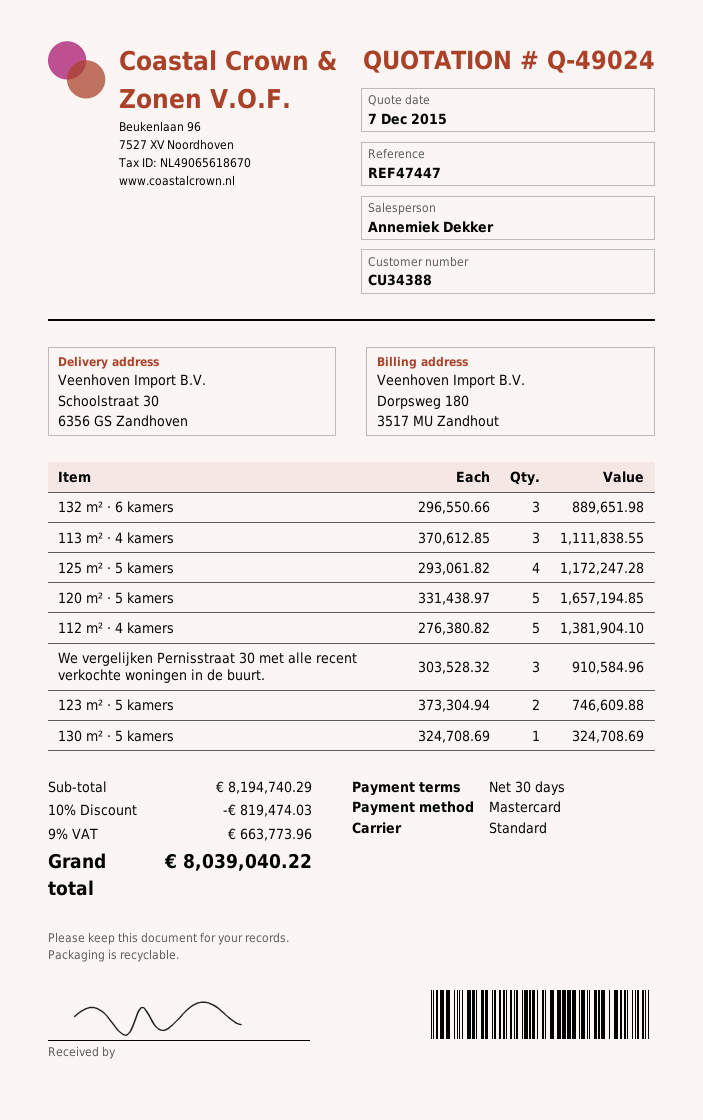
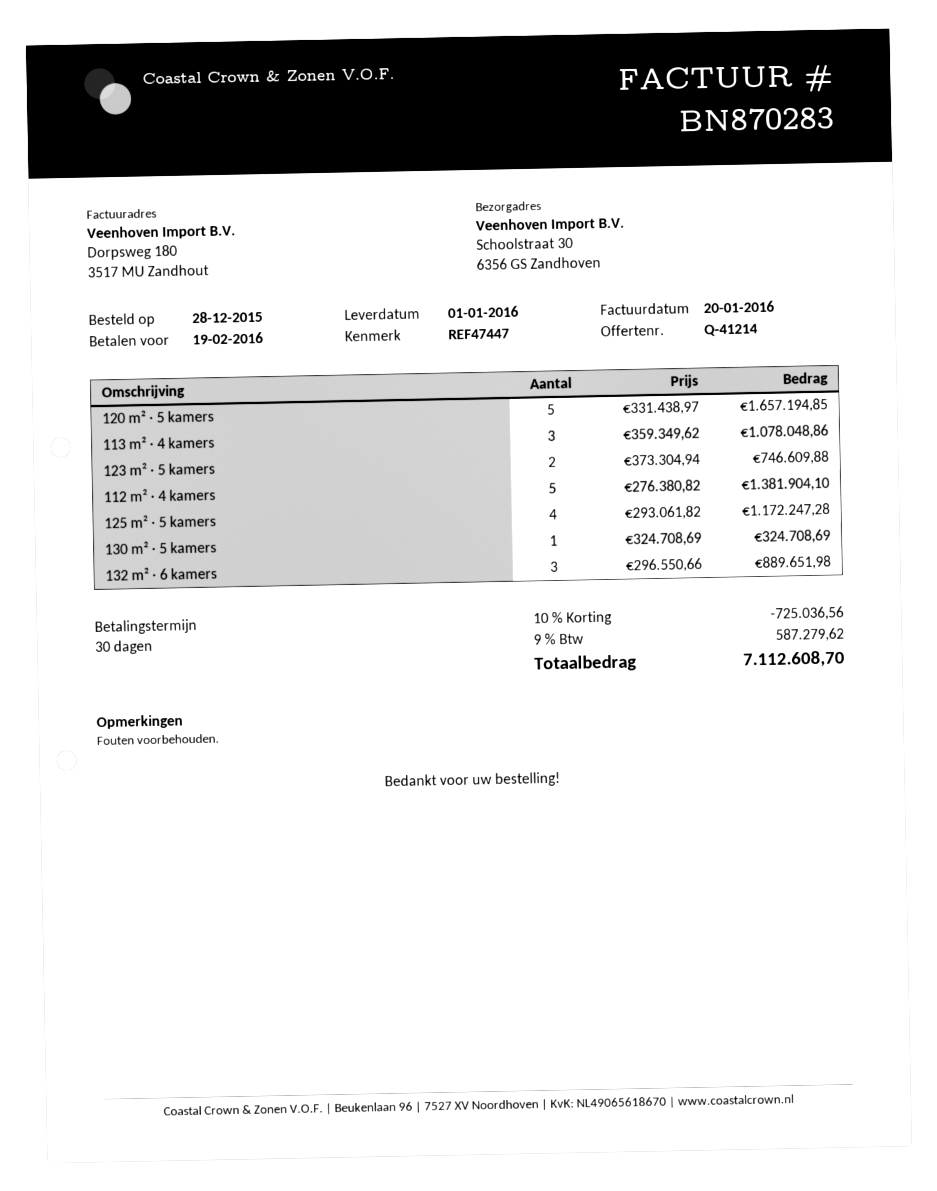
quote number: Q-49024 -> Q-41214
113 m² · 4 kamers: 3 x 370612.85 = 1111838.55 -> 3 x 359349.62 = 1078048.86
We vergelijken Pernisstraat 30 met alle recent verkochte woningen in de buurt.: 3 x 303528.32 = 910584.96 -> none
discount: 10% = 819474.03 -> 10% = 725036.56
tax: 9% = 663773.96 -> 9% = 587279.62
total: 8039040.22 -> 7112608.70

